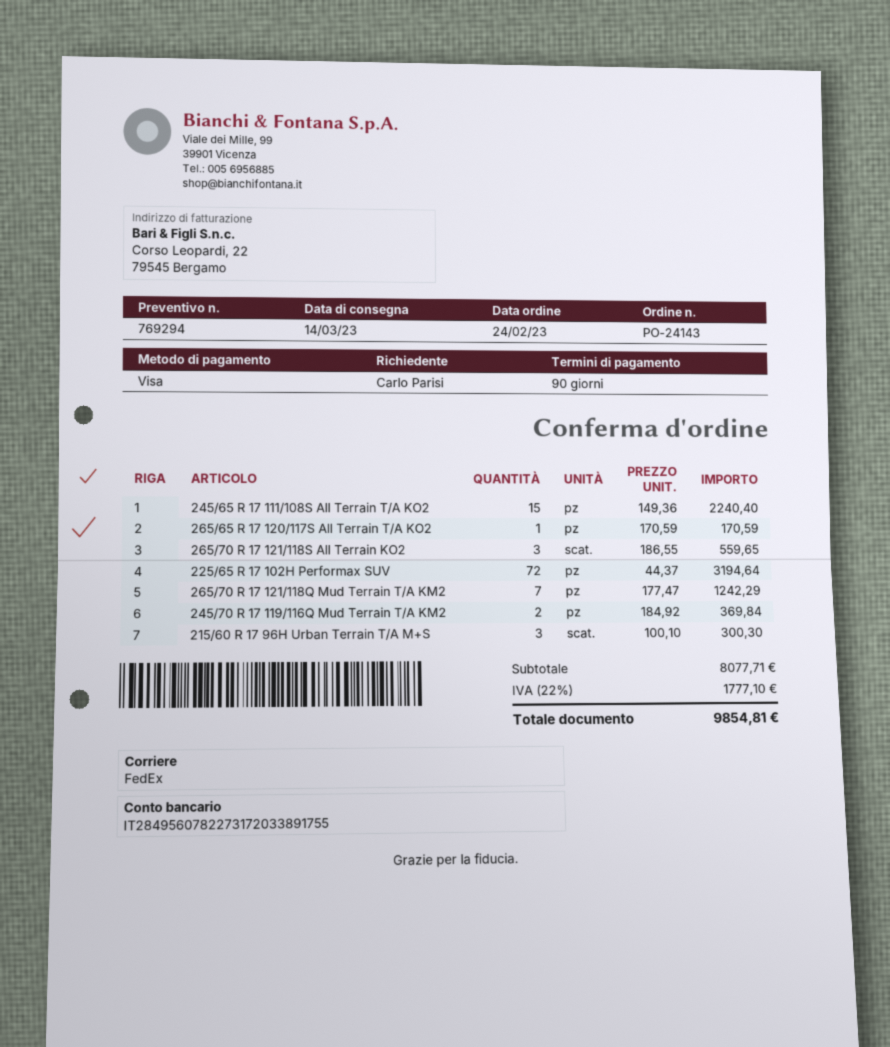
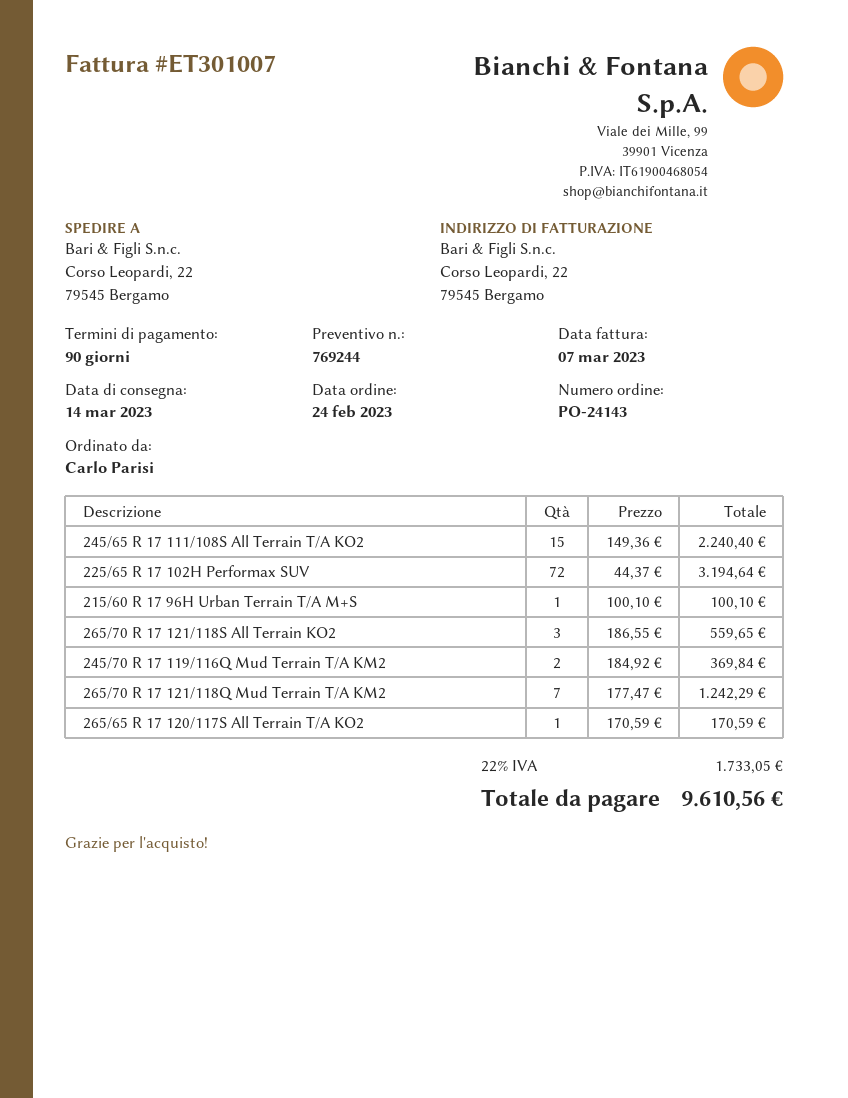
quote number: 769294 -> 769244
215/60 R 17 96H Urban Terrain T/A M+S: 3 x 100.10 = 300.30 -> 1 x 100.10 = 100.10
tax: 22% = 1777.10 -> 22% = 1733.05
total: 9854.81 -> 9610.56

